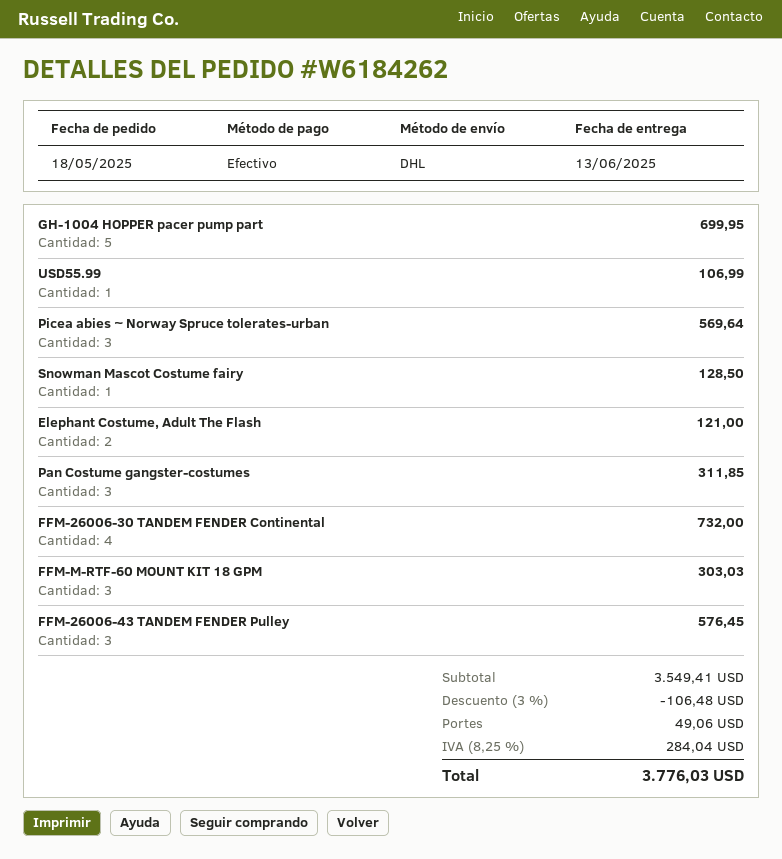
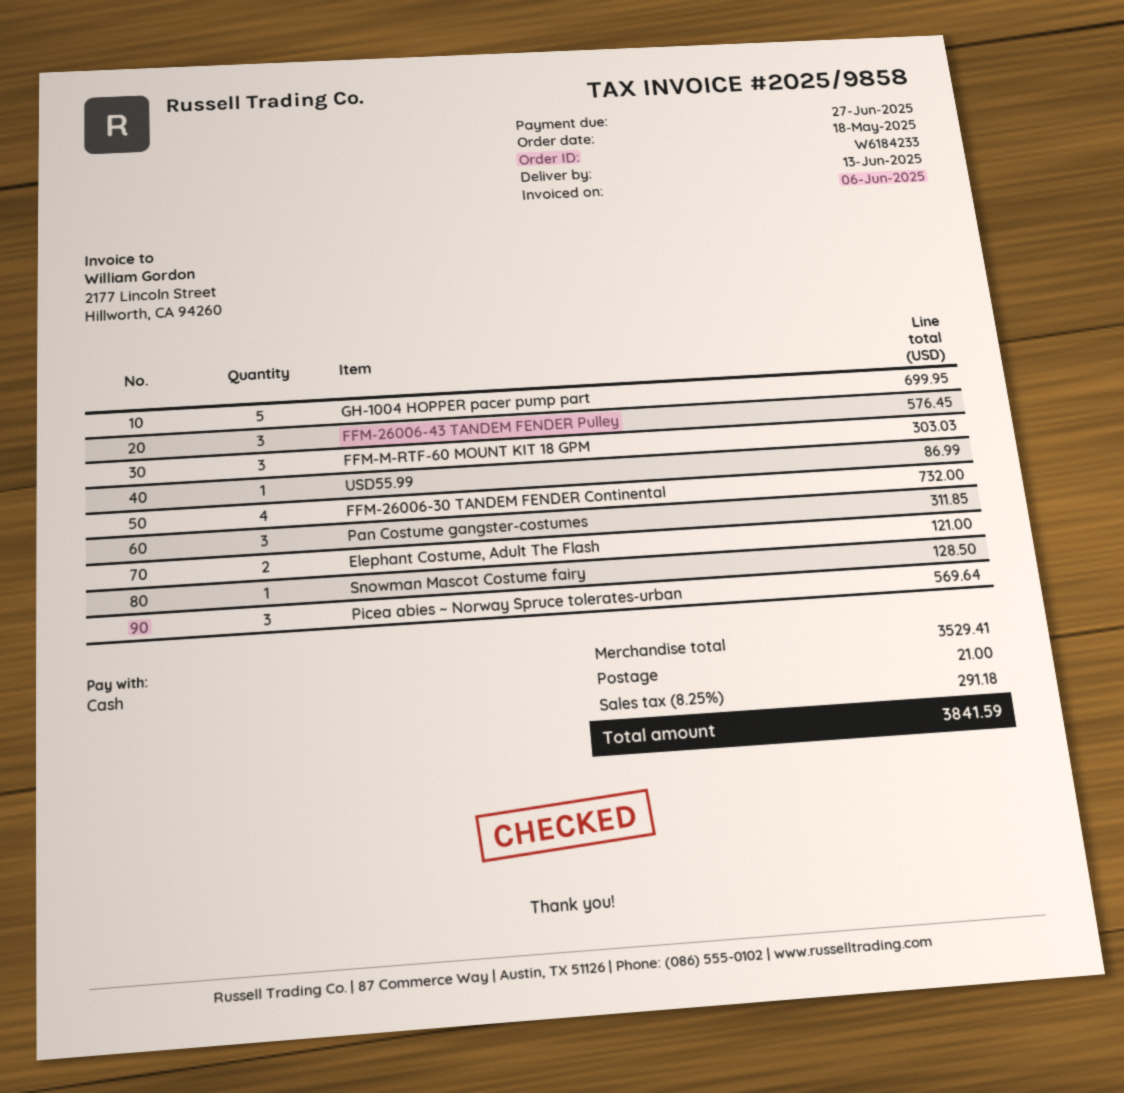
order number: W6184262 -> W6184233
USD55.99: 1 for 106.99 -> 1 for 86.99
subtotal: 3549.41 -> 3529.41
discount: 3% = 106.48 -> none
shipping: 49.06 -> 21.00
tax: 8.25% = 284.04 -> 8.25% = 291.18
total: 3776.03 -> 3841.59

